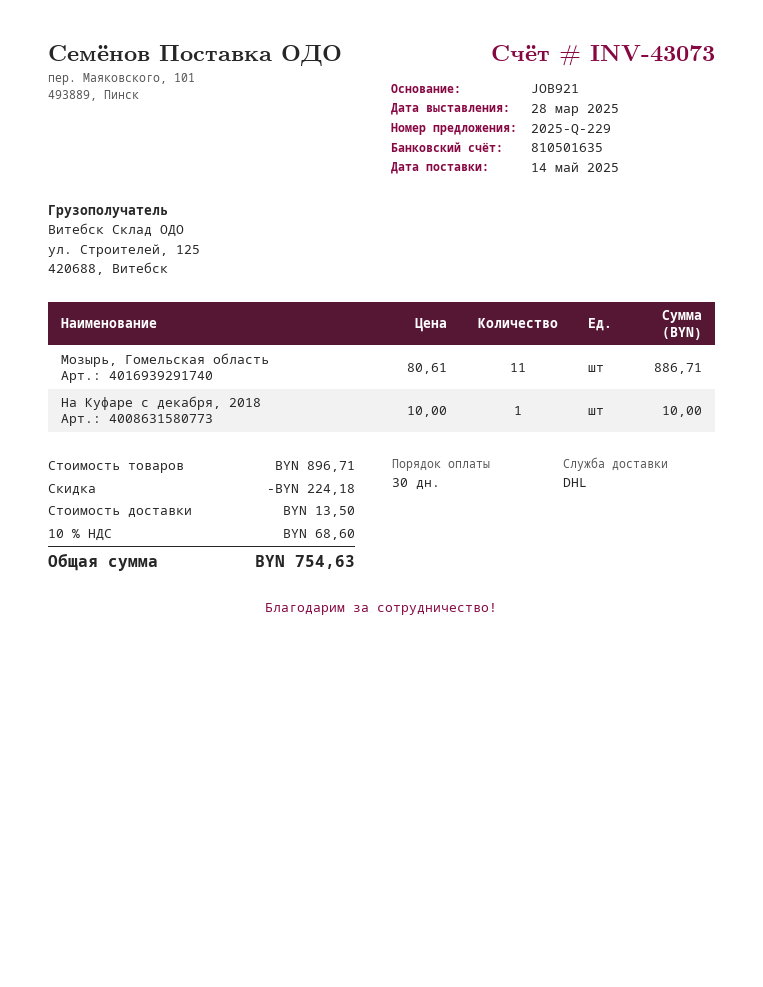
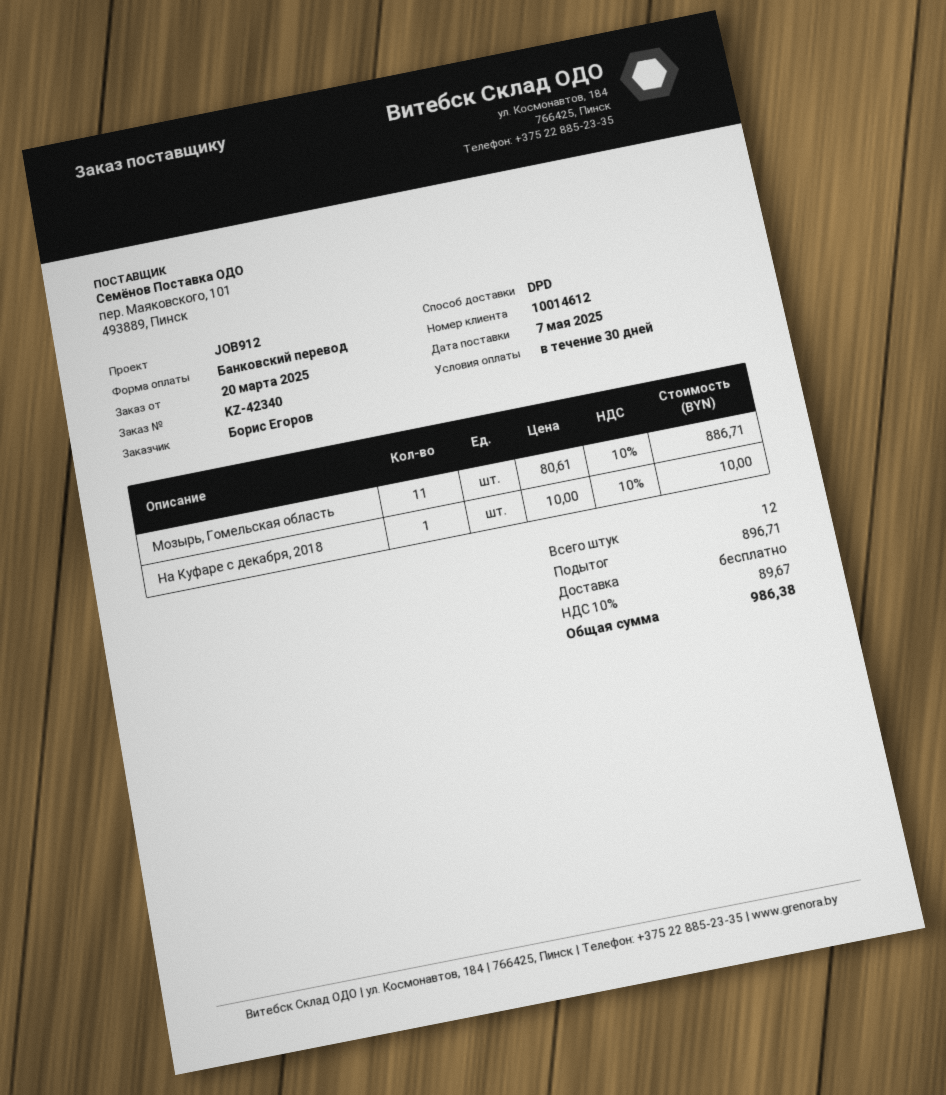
delivery date: 2025-05-14 -> 2025-05-07
reference: JOB921 -> JOB912
shipping method: DHL -> DPD
discount: 224.18 -> none
shipping: 13.50 -> 0.00
tax: 10% = 68.60 -> 10% = 89.67
total: 754.63 -> 986.38

